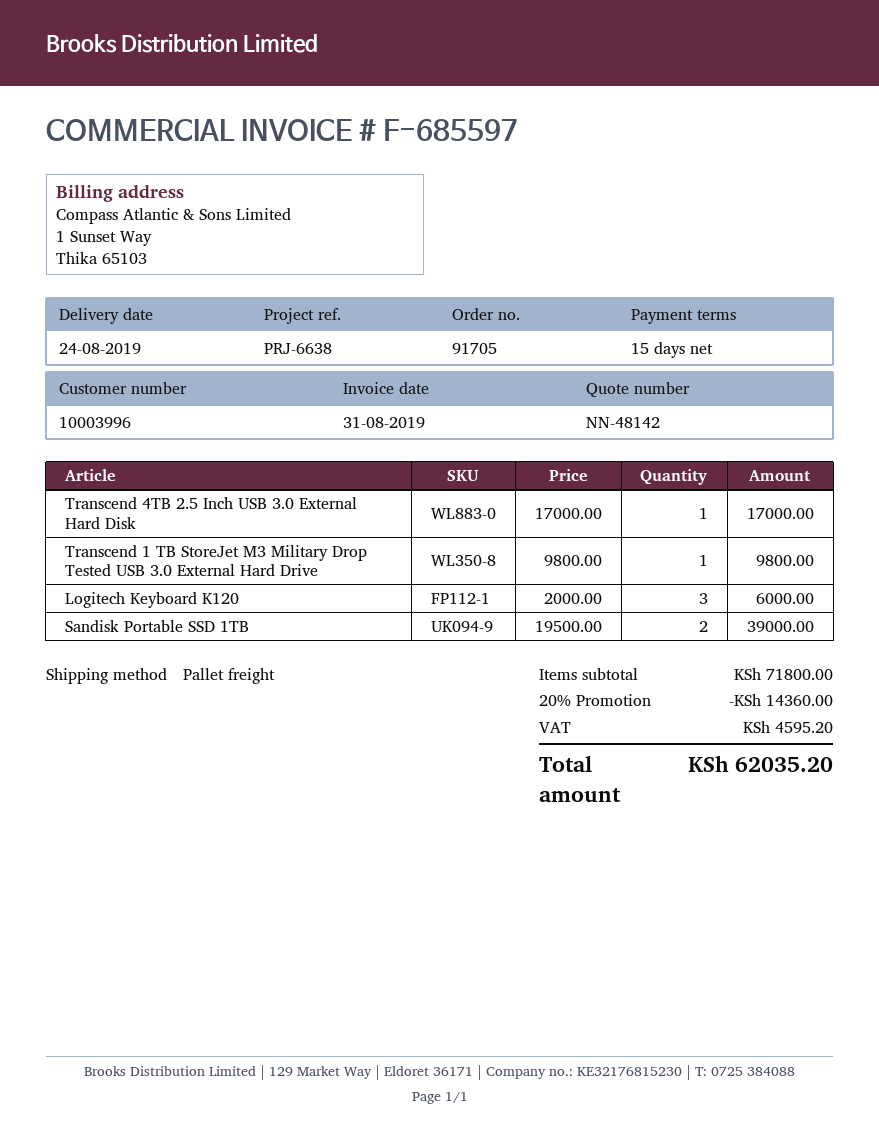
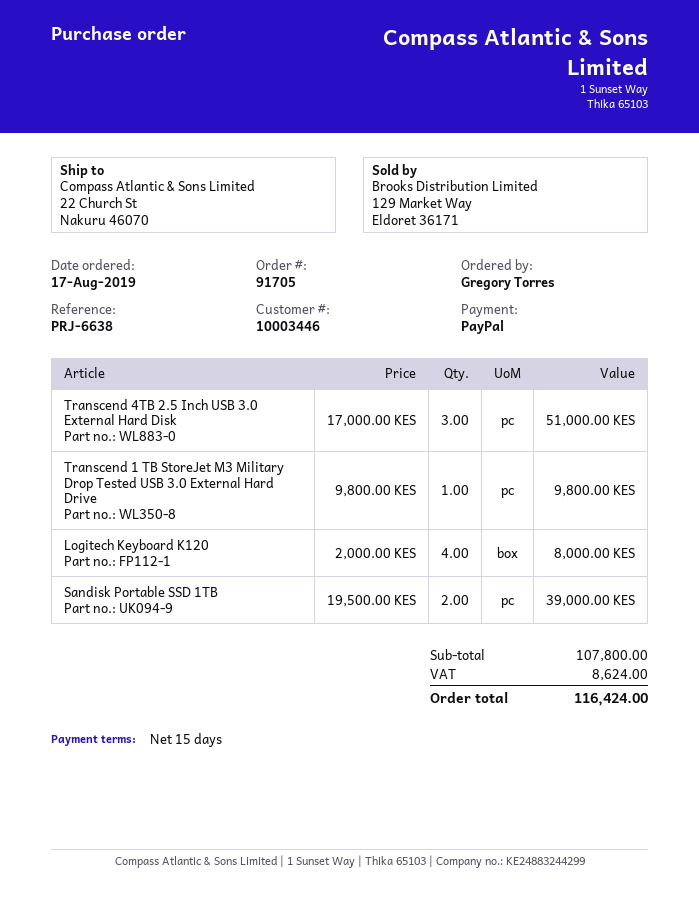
customer number: 10003996 -> 10003446
Transcend 4TB 2.5 Inch USB 3.0 External Hard Disk: 1 x 17000.00 = 17000.00 -> 3 x 17000.00 = 51000.00
Logitech Keyboard K120: 3 x 2000.00 = 6000.00 -> 4 x 2000.00 = 8000.00
subtotal: 71800.00 -> 107800.00
discount: 20% = 14360.00 -> none
tax: 4595.20 -> 8624.00
total: 62035.20 -> 116424.00

